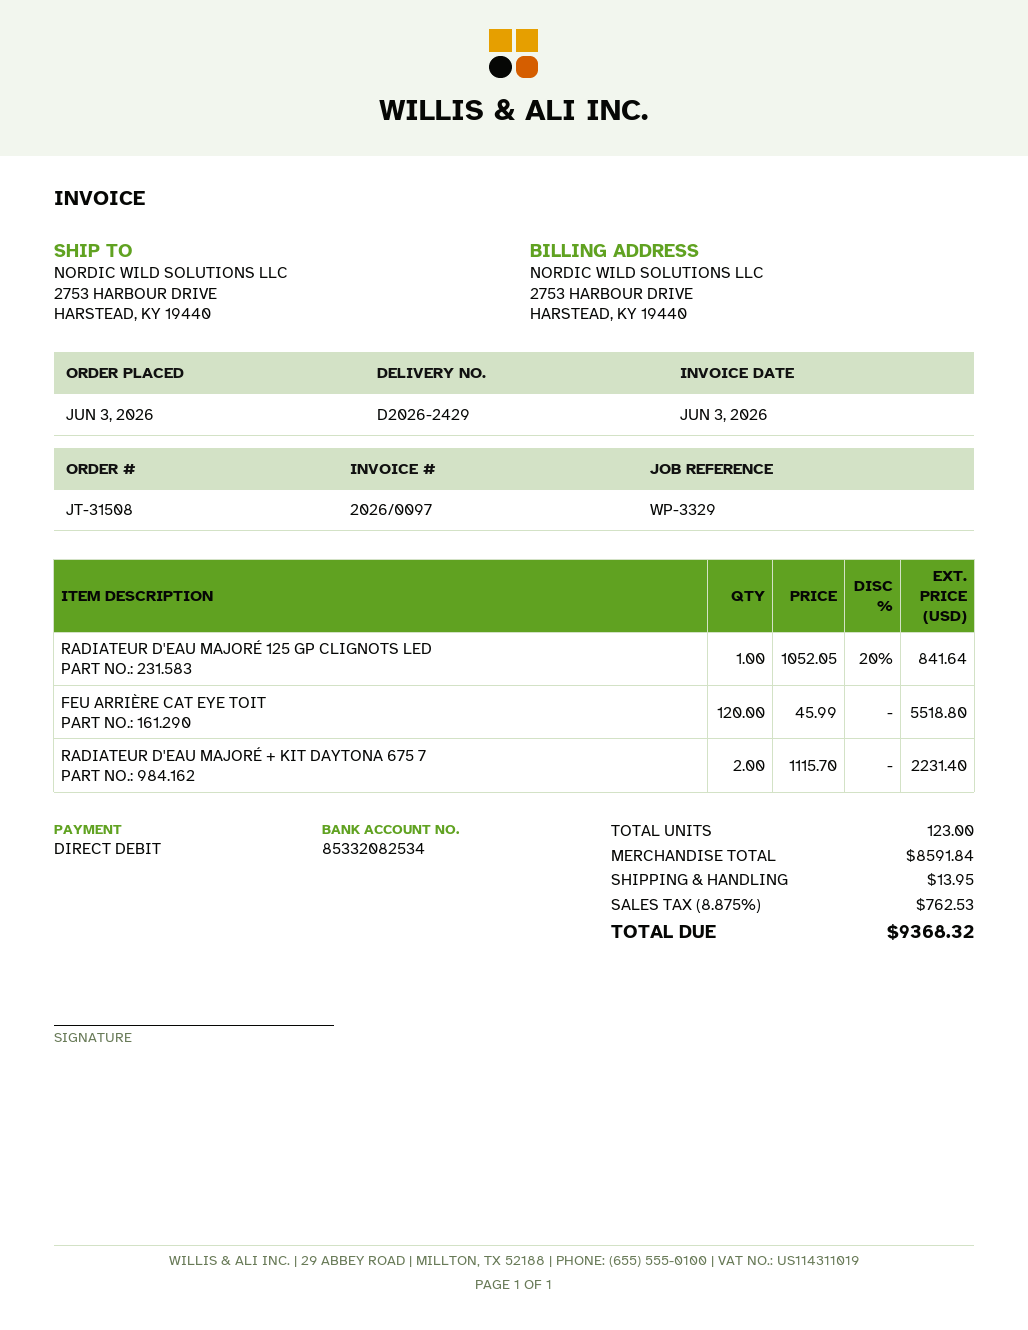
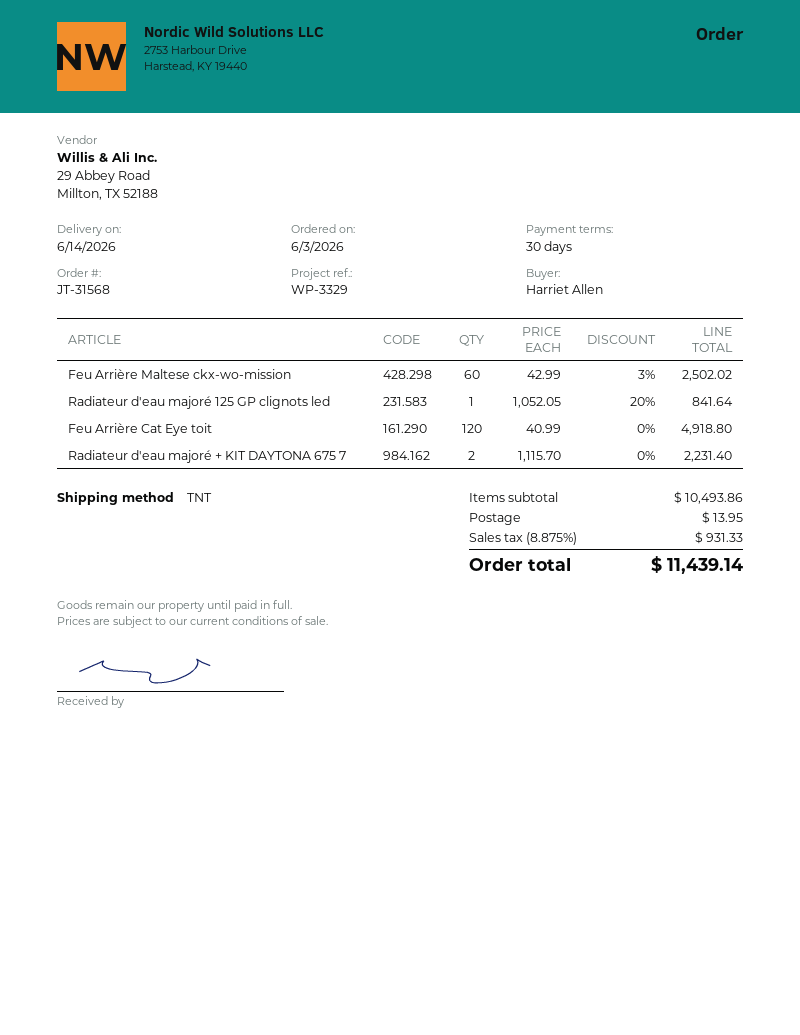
order number: JT-31508 -> JT-31568
FEU ARRIÈRE CAT EYE TOIT: 120 x 45.99 = 5518.80 -> 120 x 40.99 = 4918.80
Feu Arrière Maltese ckx-wo-mission: none -> 60 x 42.99 - 3% = 2502.02
subtotal: 8591.84 -> 10493.86
tax: 8.875% = 762.53 -> 8.875% = 931.33
total: 9368.32 -> 11439.14

